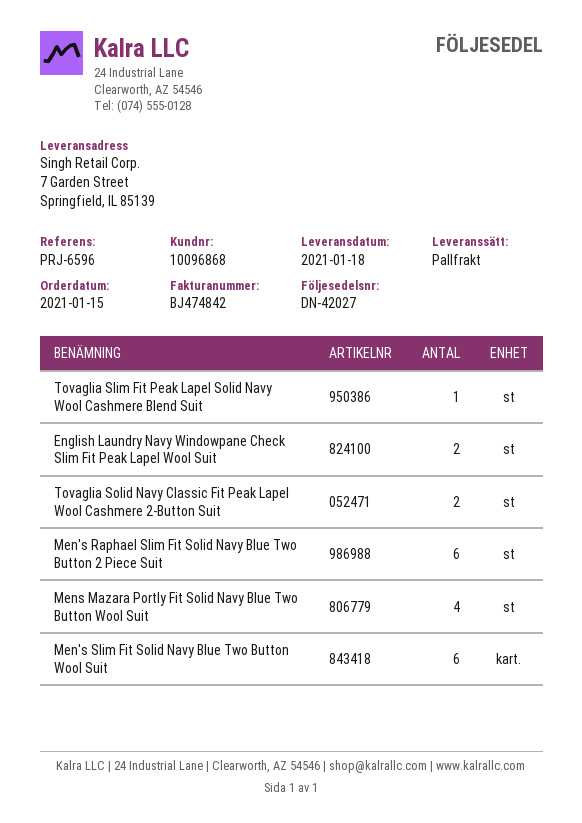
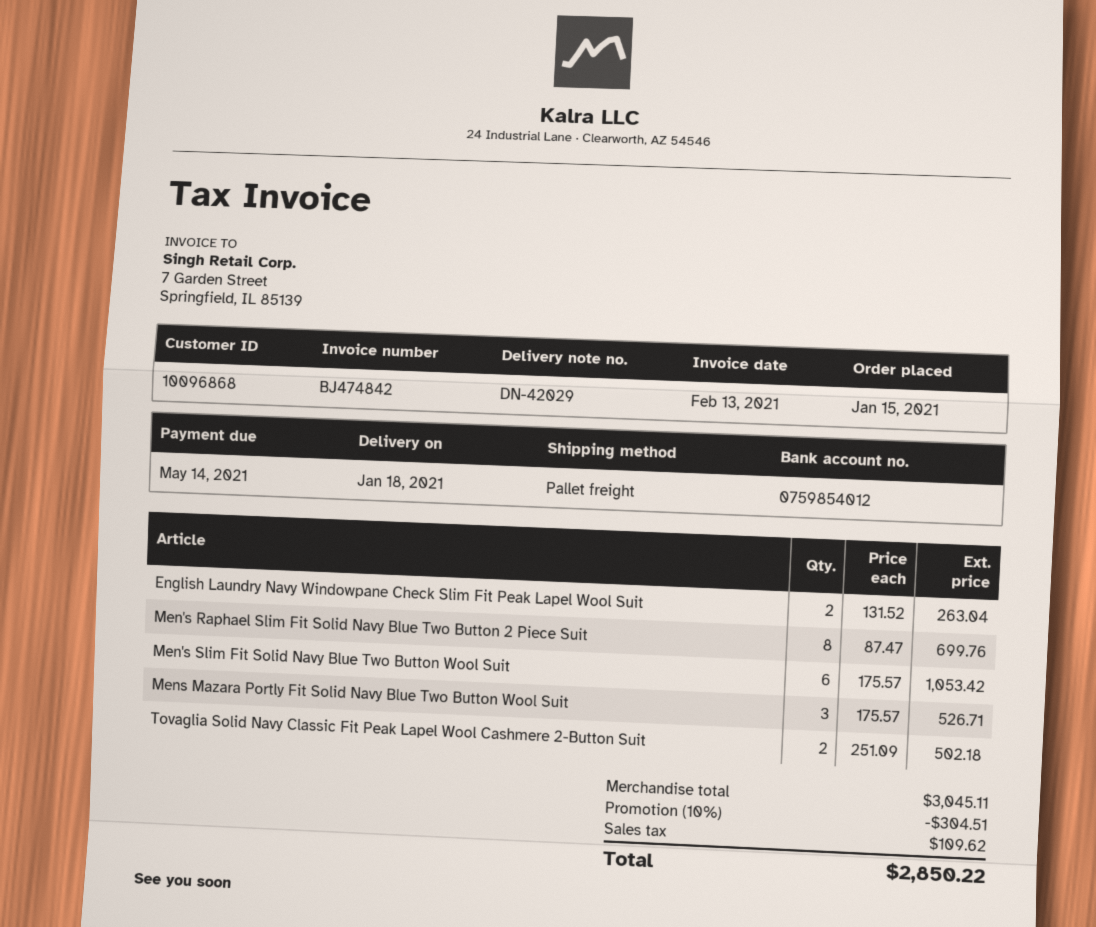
delivery note number: DN-42027 -> DN-42029
Tovaglia Slim Fit Peak Lapel Solid Navy Wool Cashmere Blend Suit: 1 -> none
Men's Raphael Slim Fit Solid Navy Blue Two Button 2 Piece Suit: 6 -> 8
Mens Mazara Portly Fit Solid Navy Blue Two Button Wool Suit: 4 -> 3

